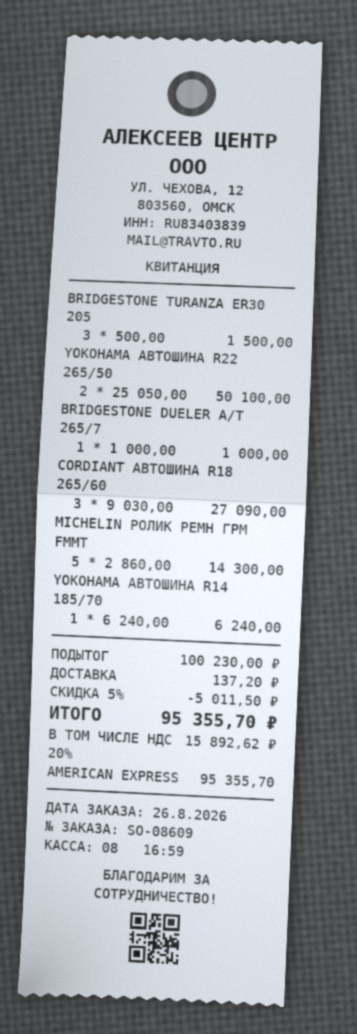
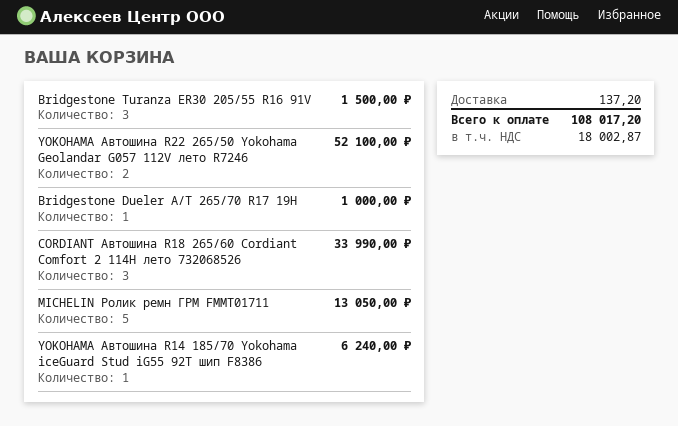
YOKOHAMA АВТОШИНА R22 265/50: 2 for 50100.00 -> 2 for 52100.00
CORDIANT АВТОШИНА R18 265/60: 3 for 27090.00 -> 3 for 33990.00
MICHELIN РОЛИК РЕМН ГРМ FMMT: 5 for 14300.00 -> 5 for 13050.00
discount: 5% = 5011.50 -> none
tax: 15892.62 -> 18002.87
total: 95355.70 -> 108017.20

